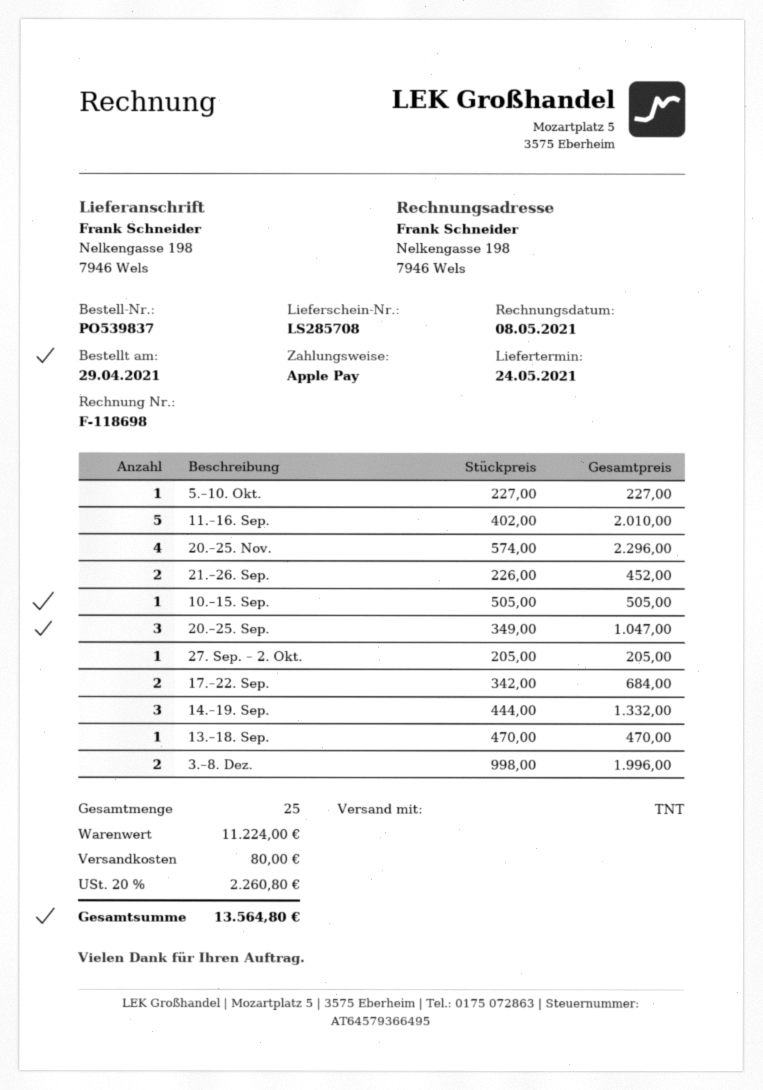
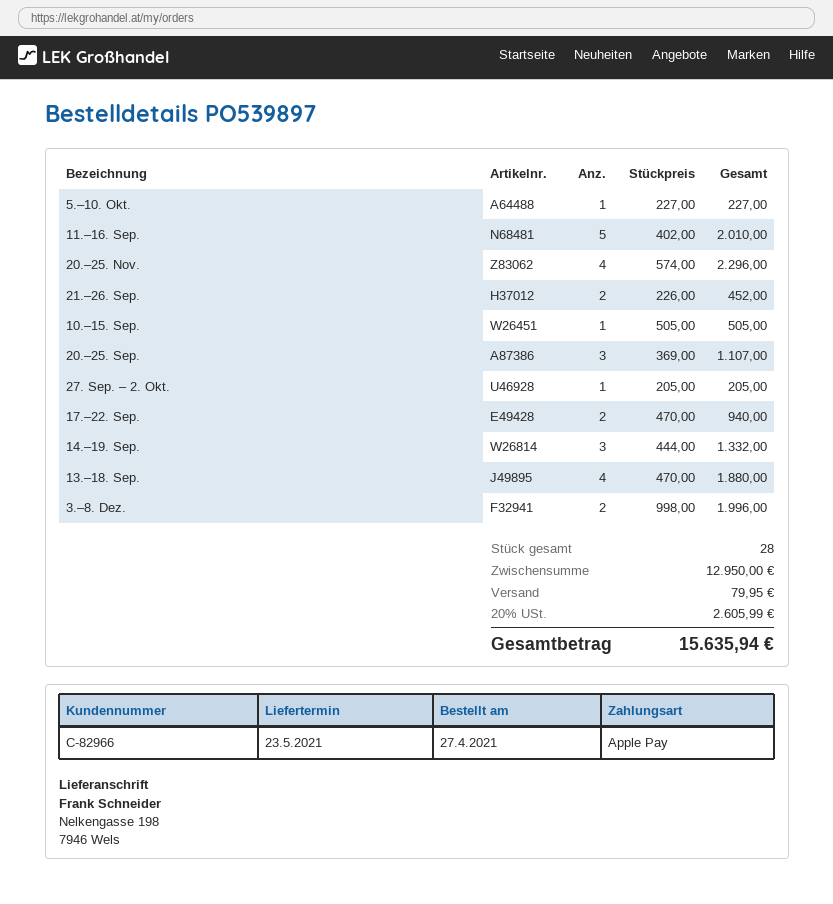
order number: PO539837 -> PO539897
order date: 2021-04-29 -> 2021-04-27
delivery date: 2021-05-24 -> 2021-05-23
20.–25. Sep.: 3 x 349.00 = 1047.00 -> 3 x 369.00 = 1107.00
17.–22. Sep.: 2 x 342.00 = 684.00 -> 2 x 470.00 = 940.00
13.–18. Sep.: 1 x 470.00 = 470.00 -> 4 x 470.00 = 1880.00
total quantity: 25 -> 28
subtotal: 11224.00 -> 12950.00
shipping: 80.00 -> 79.95
tax: 20% = 2260.80 -> 20% = 2605.99
total: 13564.80 -> 15635.94

